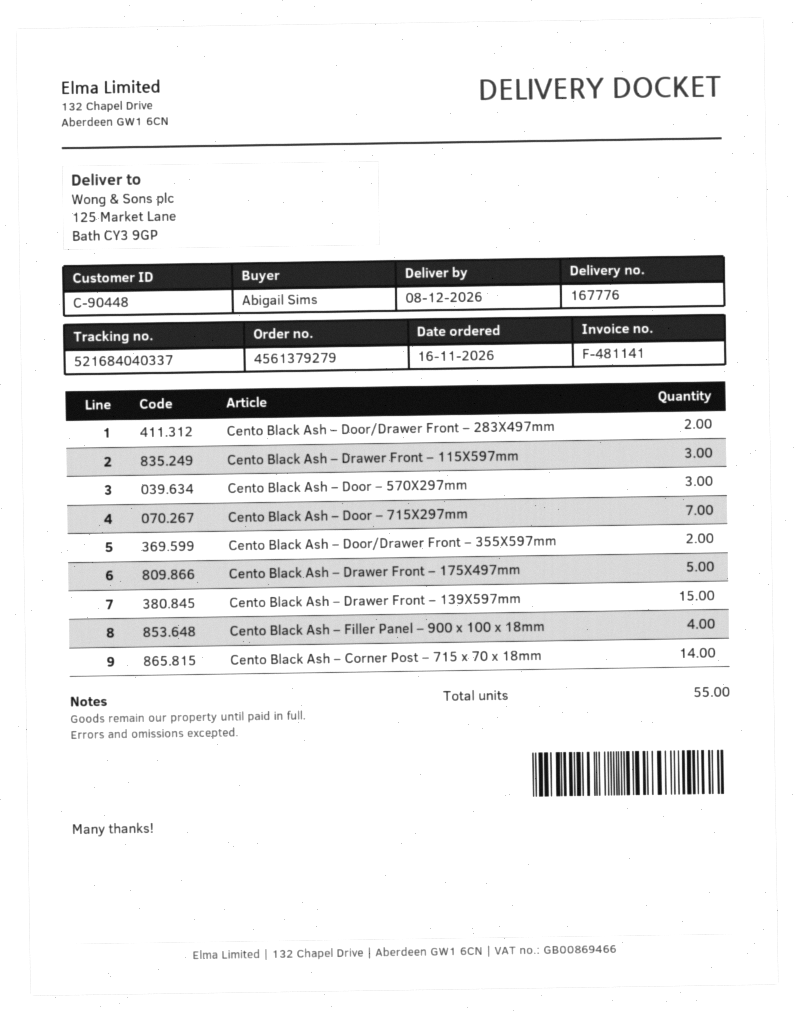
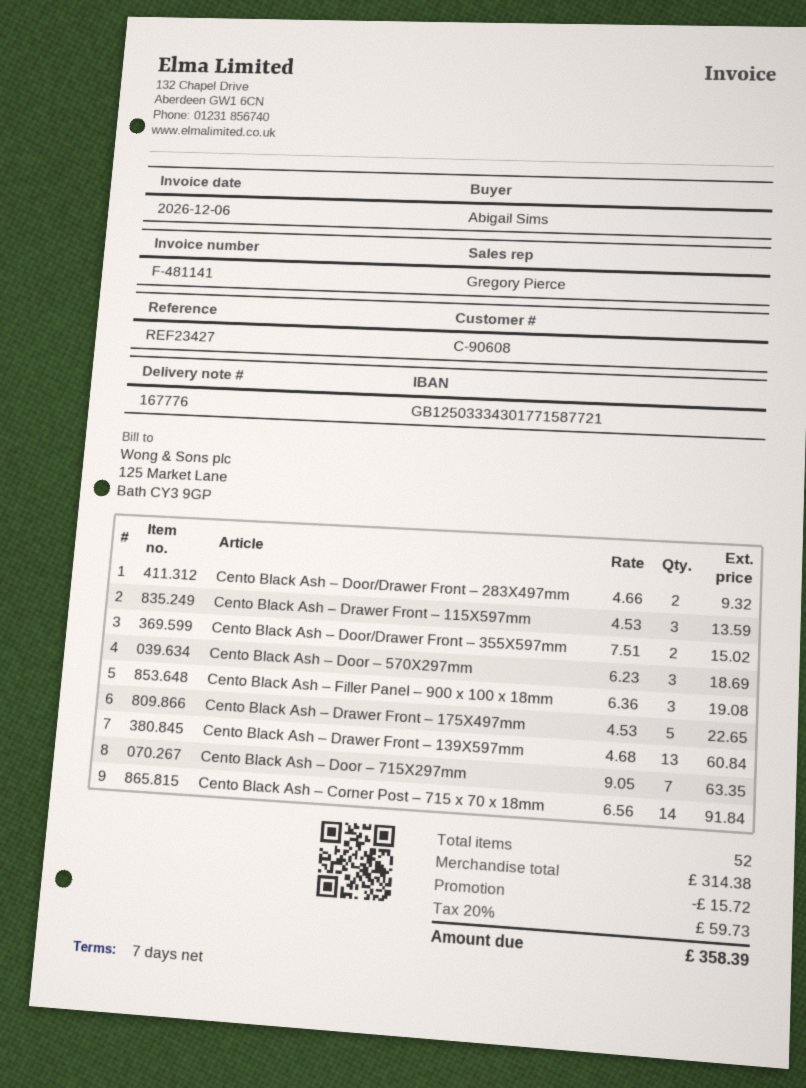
customer number: C-90448 -> C-90608
Cento Black Ash – Drawer Front – 139X597mm: 15 -> 13
Cento Black Ash – Filler Panel – 900 x 100 x 18mm: 4 -> 3
total quantity: 55 -> 52

